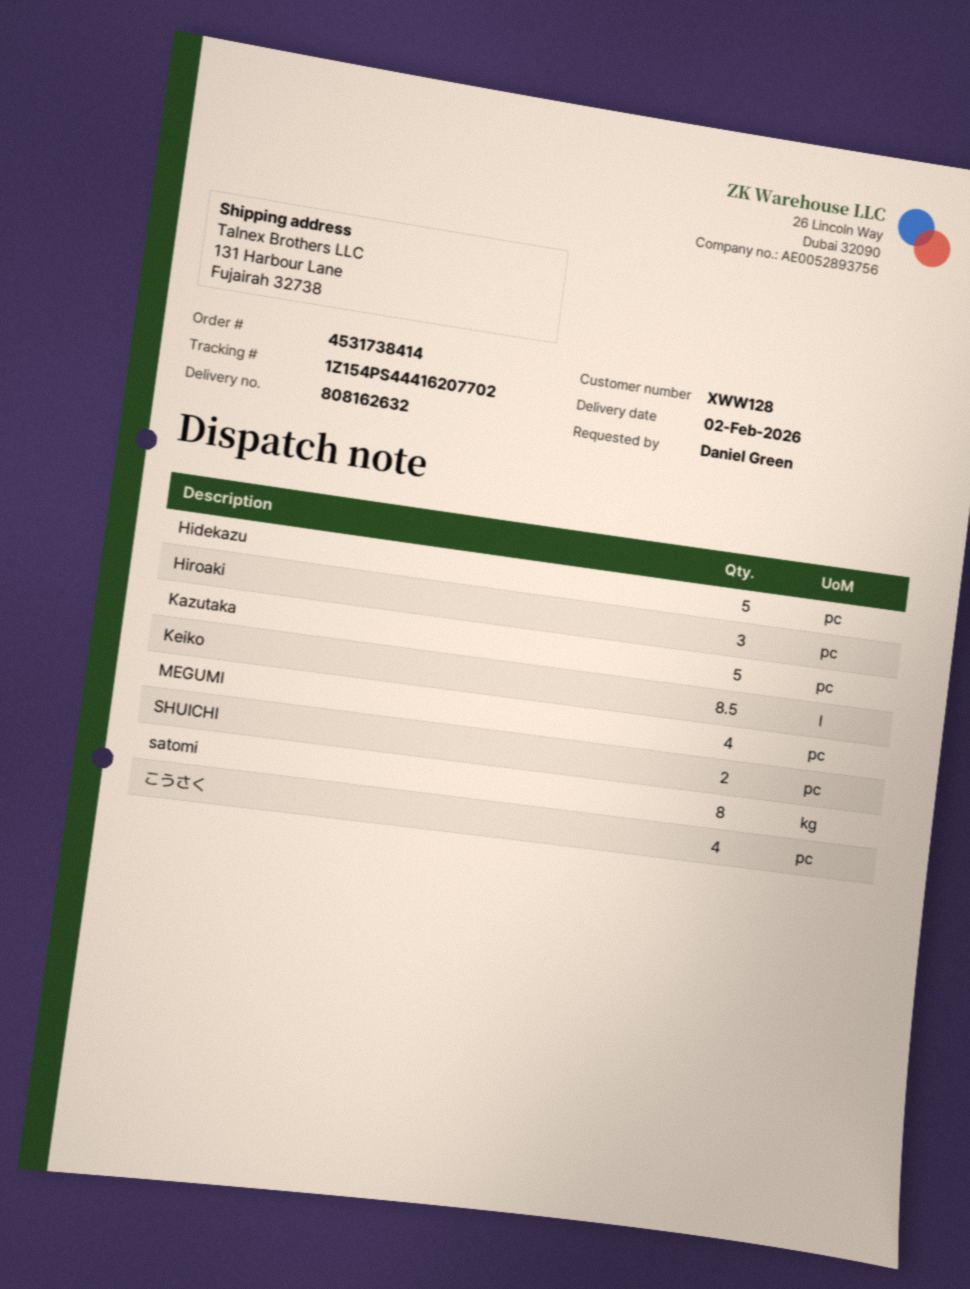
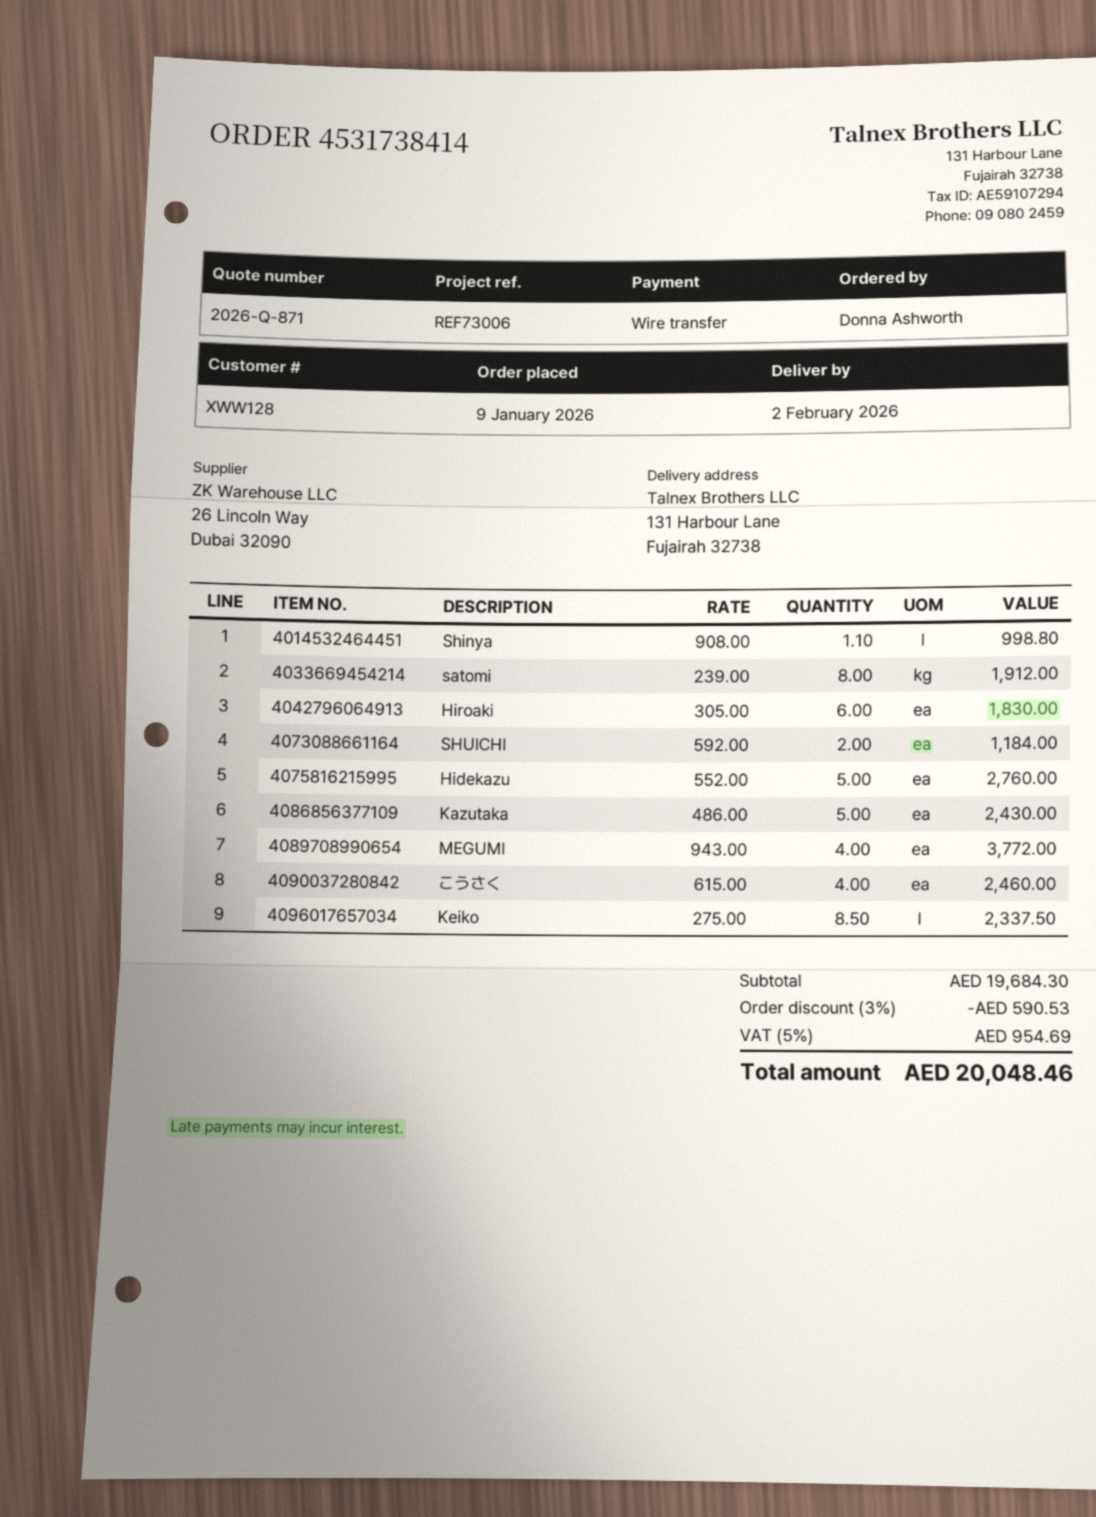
ordered by: Daniel Green -> Donna Ashworth
Hiroaki: 3 -> 6
Shinya: none -> 1.1

